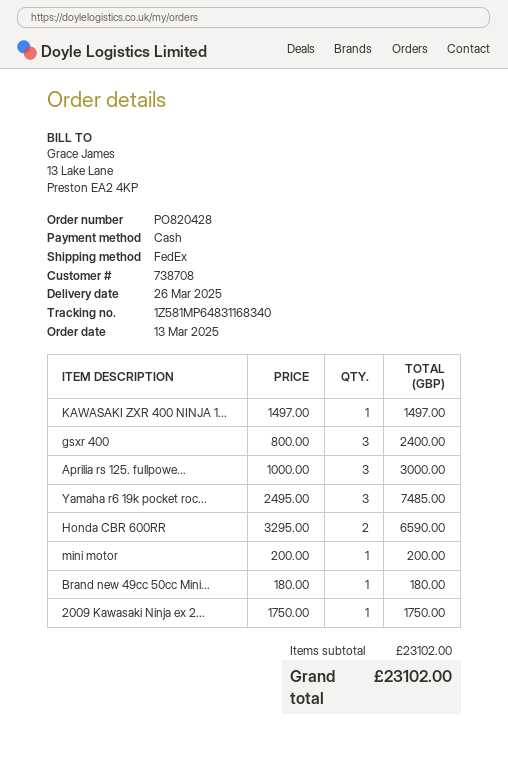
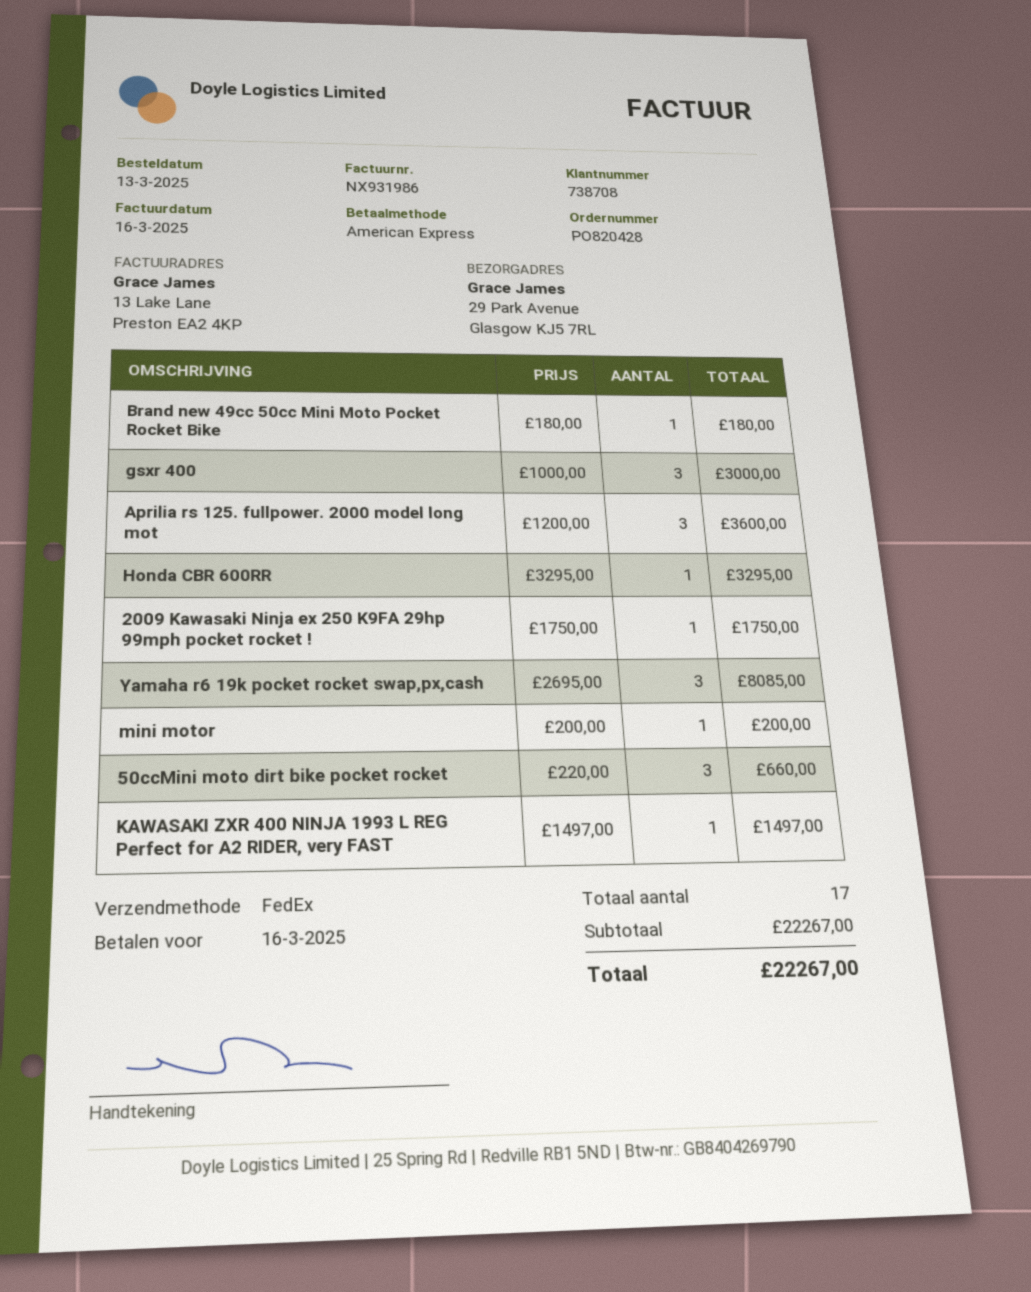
payment method: cash -> American Express
gsxr 400: 3 x 800.00 = 2400.00 -> 3 x 1000.00 = 3000.00
Aprilia rs 125. fullpowe...: 3 x 1000.00 = 3000.00 -> 3 x 1200.00 = 3600.00
Yamaha r6 19k pocket roc...: 3 x 2495.00 = 7485.00 -> 3 x 2695.00 = 8085.00
Honda CBR 600RR: 2 x 3295.00 = 6590.00 -> 1 x 3295.00 = 3295.00
50ccMini moto dirt bike pocket rocket: none -> 3 x 220.00 = 660.00
subtotal: 23102.00 -> 22267.00
total: 23102.00 -> 22267.00

